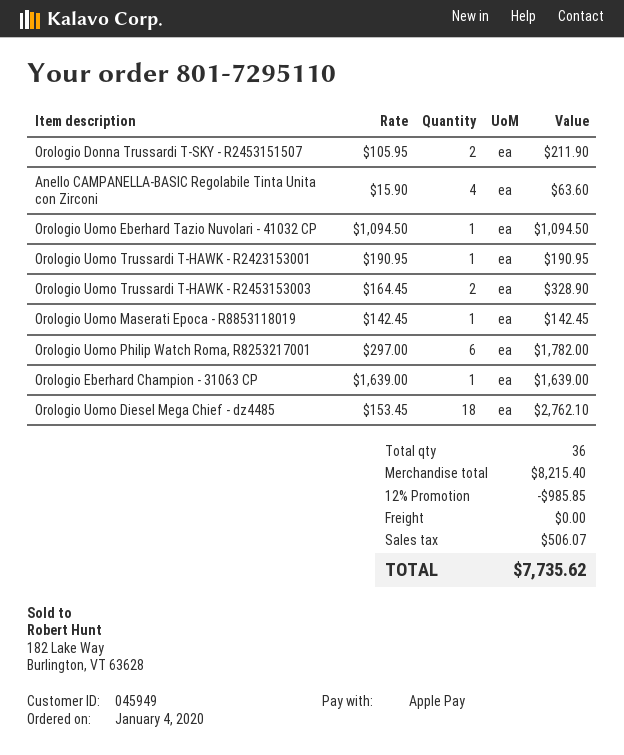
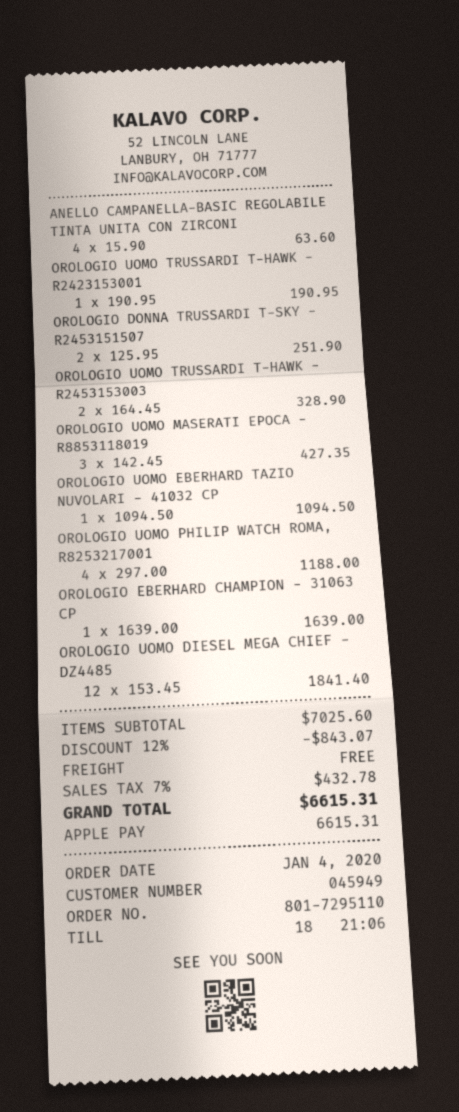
Orologio Donna Trussardi T-SKY - R2453151507: 2 x 105.95 = 211.90 -> 2 x 125.95 = 251.90
Orologio Uomo Maserati Epoca - R8853118019: 1 x 142.45 = 142.45 -> 3 x 142.45 = 427.35
Orologio Uomo Philip Watch Roma, R8253217001: 6 x 297.00 = 1782.00 -> 4 x 297.00 = 1188.00
Orologio Uomo Diesel Mega Chief - dz4485: 18 x 153.45 = 2762.10 -> 12 x 153.45 = 1841.40
subtotal: 8215.40 -> 7025.60
discount: 12% = 985.85 -> 12% = 843.07
tax: 506.07 -> 432.78
total: 7735.62 -> 6615.31

